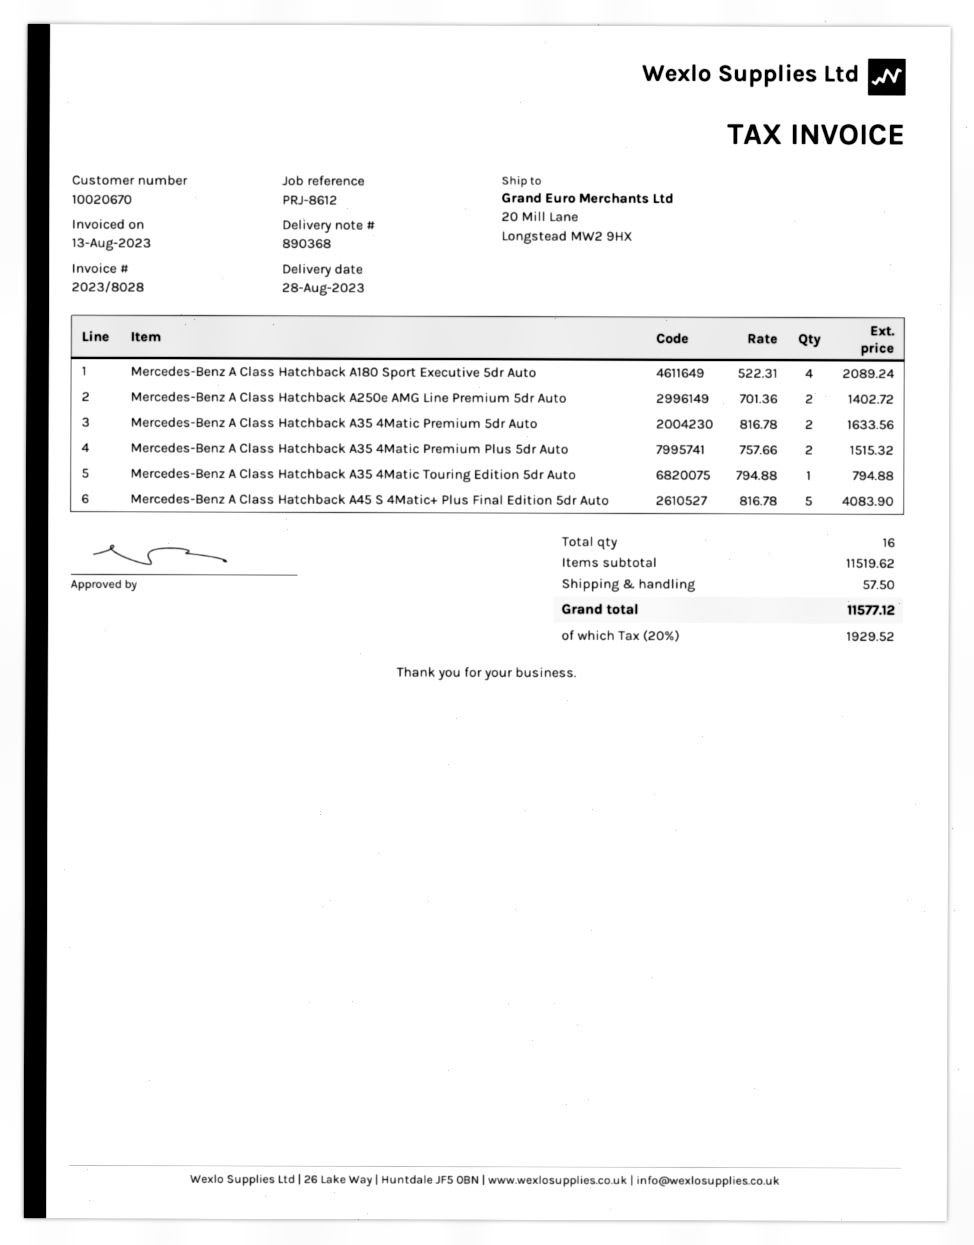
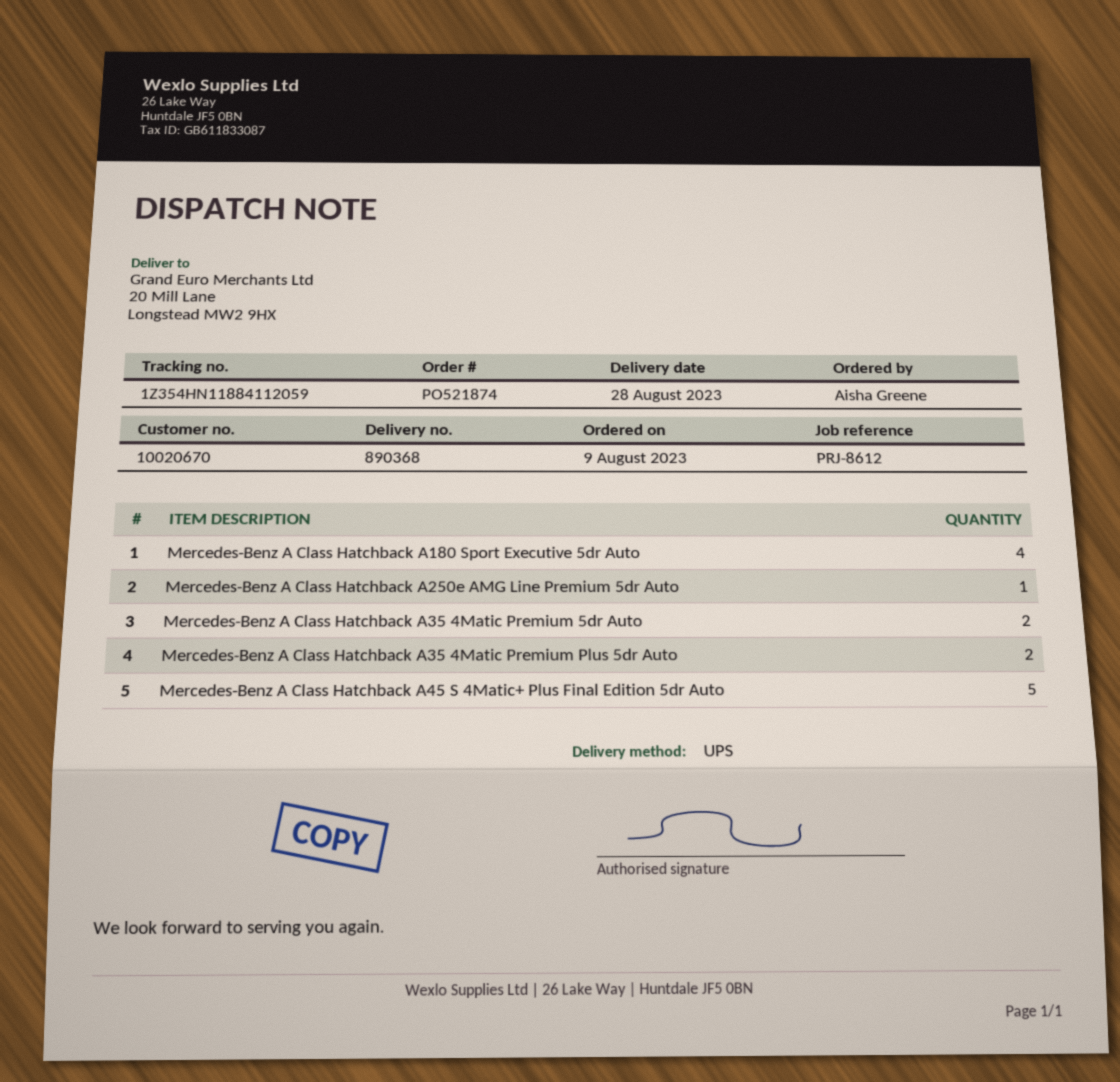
Mercedes-Benz A Class Hatchback A250e AMG Line Premium 5dr Auto: 2 -> 1
Mercedes-Benz A Class Hatchback A35 4Matic Touring Edition 5dr Auto: 1 -> none

